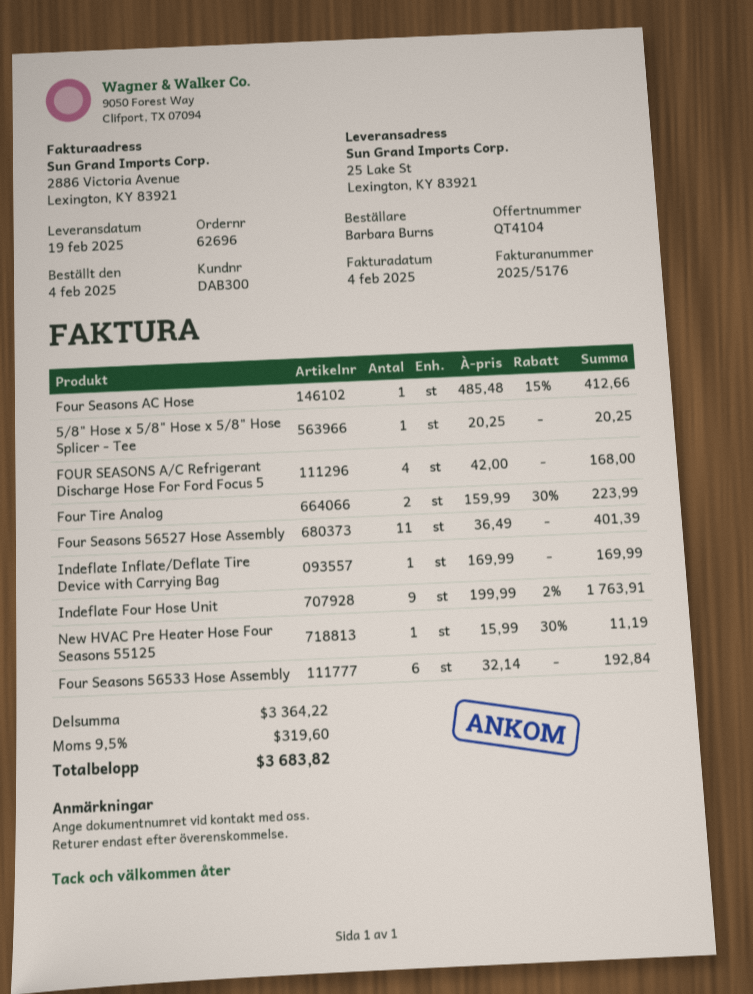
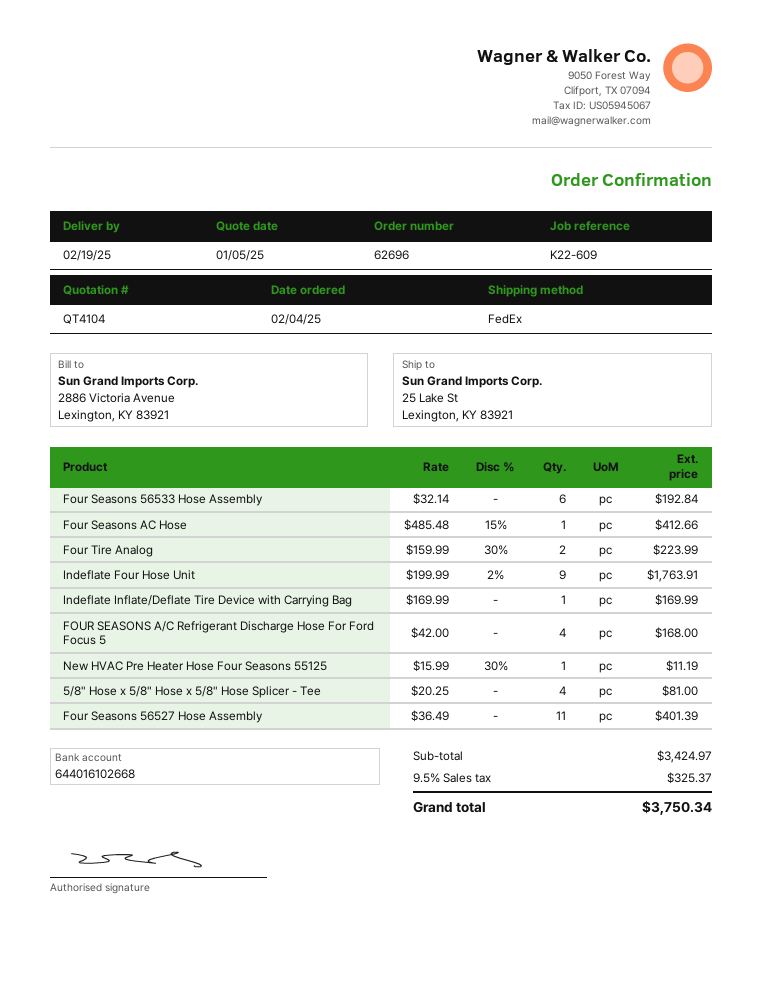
5/8" Hose x 5/8" Hose x 5/8" Hose Splicer - Tee: 1 x 20.25 = 20.25 -> 4 x 20.25 = 81.00
subtotal: 3364.22 -> 3424.97
tax: 9.5% = 319.60 -> 9.5% = 325.37
total: 3683.82 -> 3750.34

